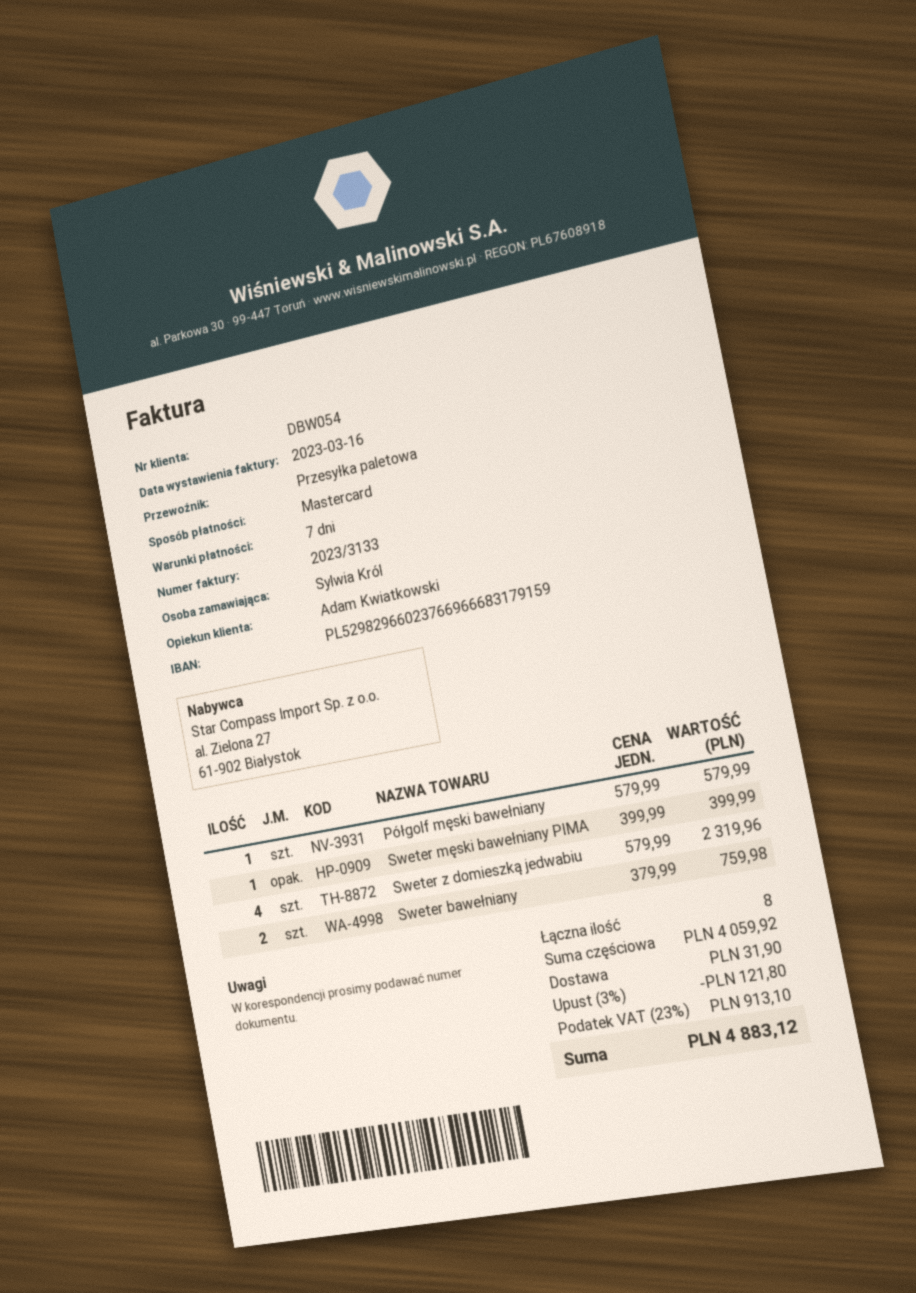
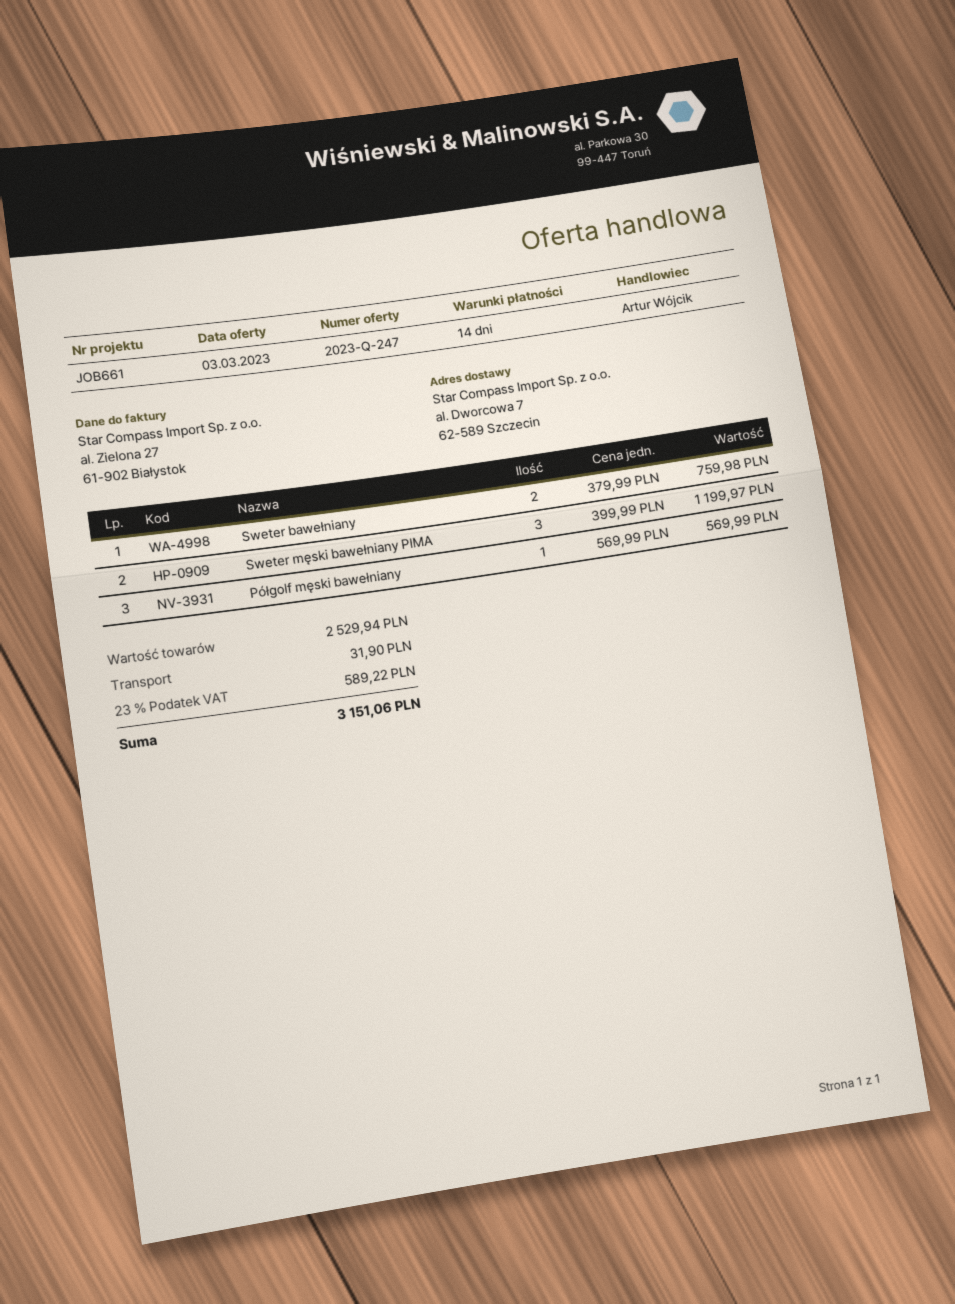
payment terms: 7 days -> 14 days
sales rep: Adam Kwiatkowski -> Artur Wójcik
Półgolf męski bawełniany: 1 x 579.99 = 579.99 -> 1 x 569.99 = 569.99
Sweter męski bawełniany PIMA: 1 x 399.99 = 399.99 -> 3 x 399.99 = 1199.97
Sweter z domieszką jedwabiu: 4 x 579.99 = 2319.96 -> none
subtotal: 4059.92 -> 2529.94
discount: 3% = 121.80 -> none
tax: 23% = 913.10 -> 23% = 589.22
total: 4883.12 -> 3151.06

